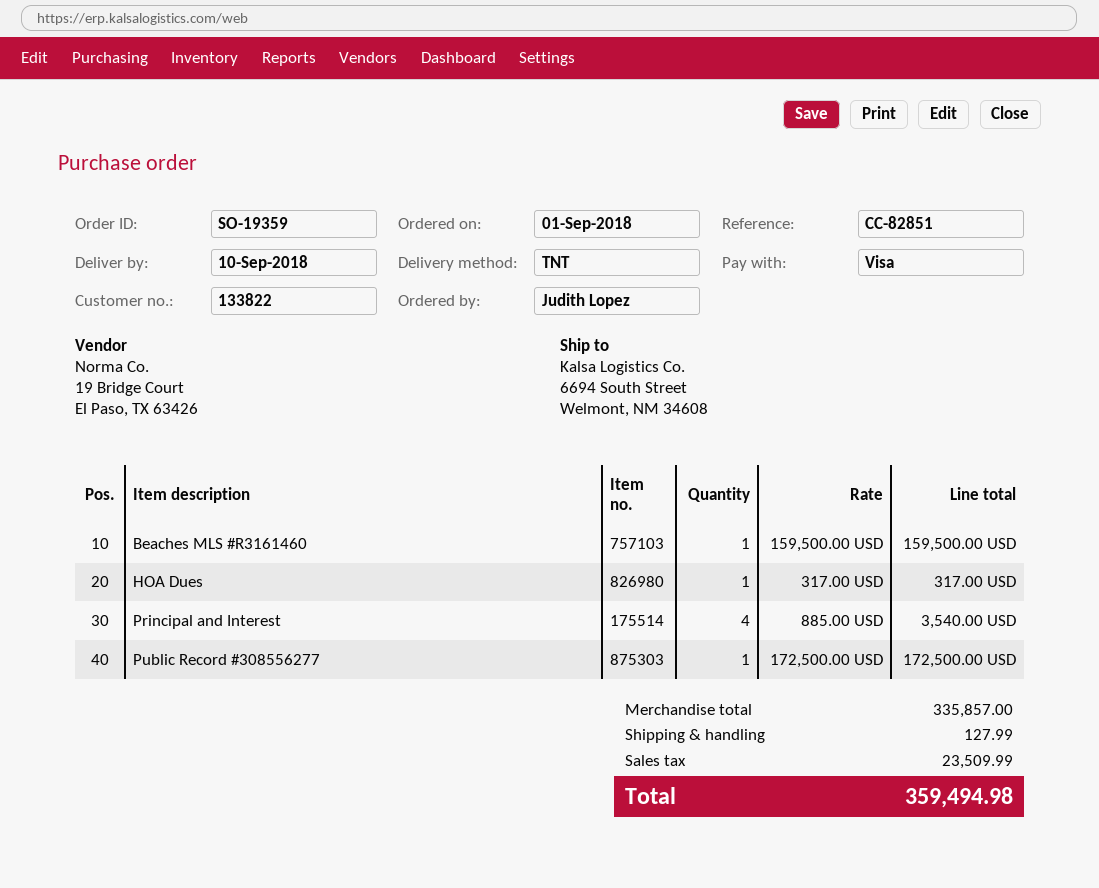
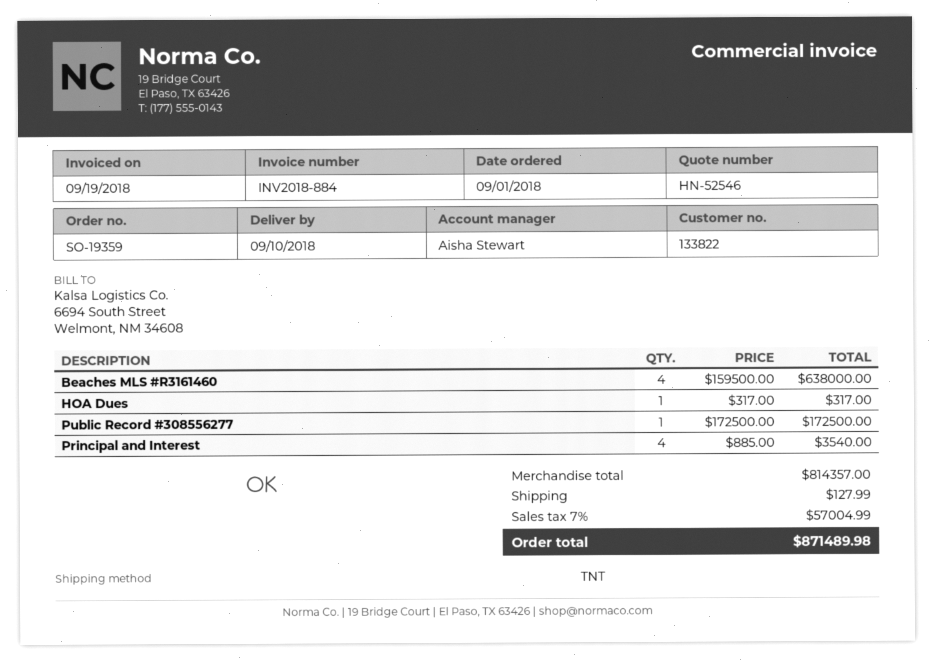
Beaches MLS #R3161460: 1 x 159500.00 = 159500.00 -> 4 x 159500.00 = 638000.00
subtotal: 335857.00 -> 814357.00
tax: 23509.99 -> 57004.99
total: 359494.98 -> 871489.98

